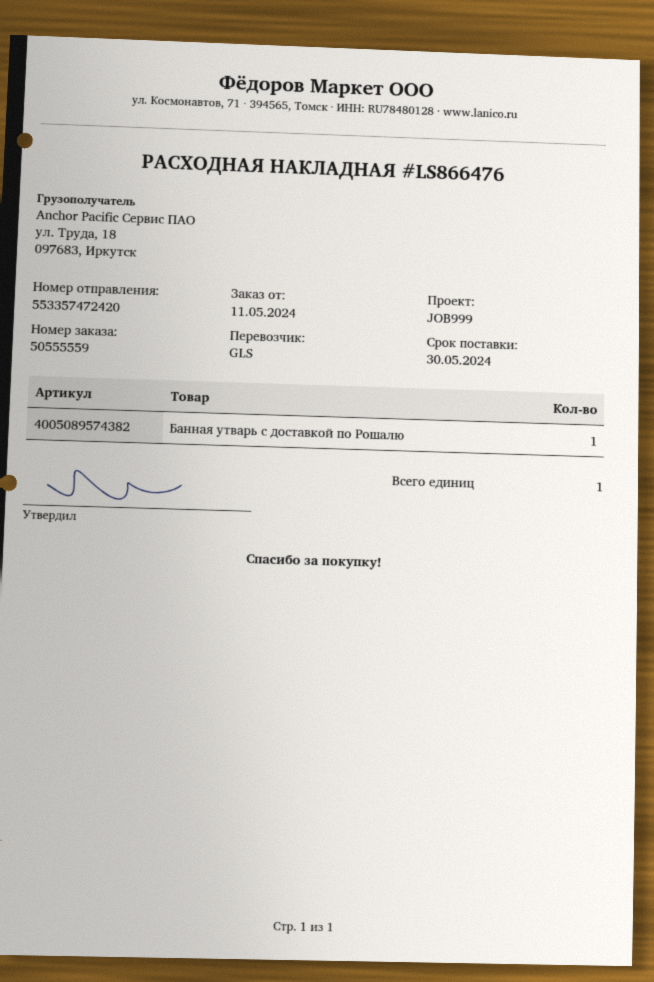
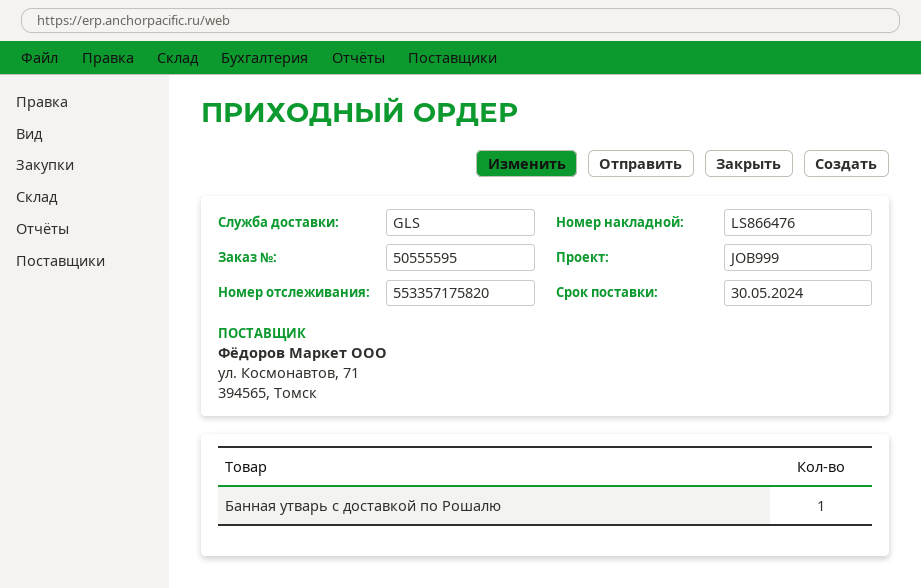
order number: 50555559 -> 50555595
tracking number: 553357472420 -> 553357175820

